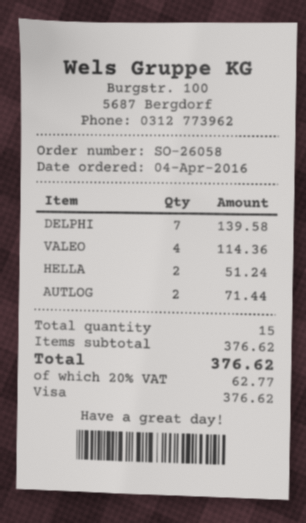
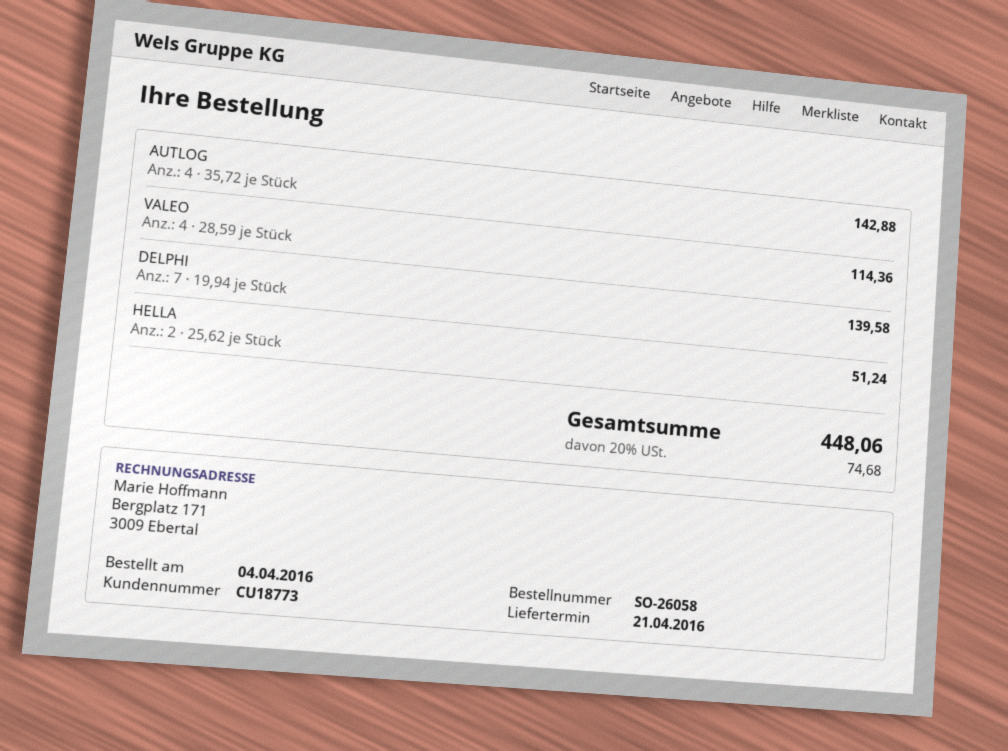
AUTLOG: 2 for 71.44 -> 4 for 142.88
tax: 20% = 62.77 -> 20% = 74.68
total: 376.62 -> 448.06

